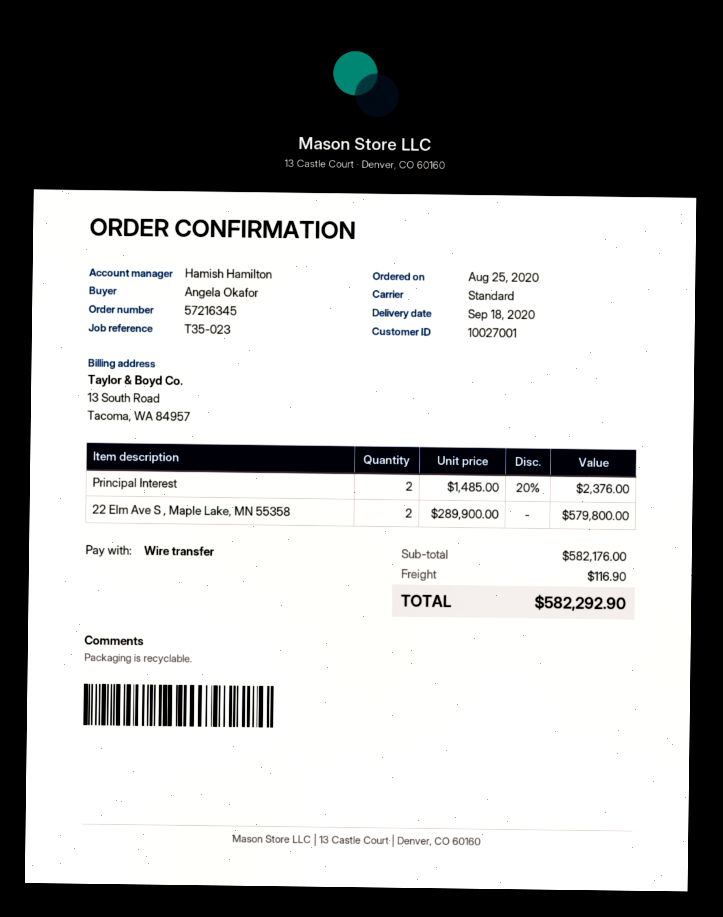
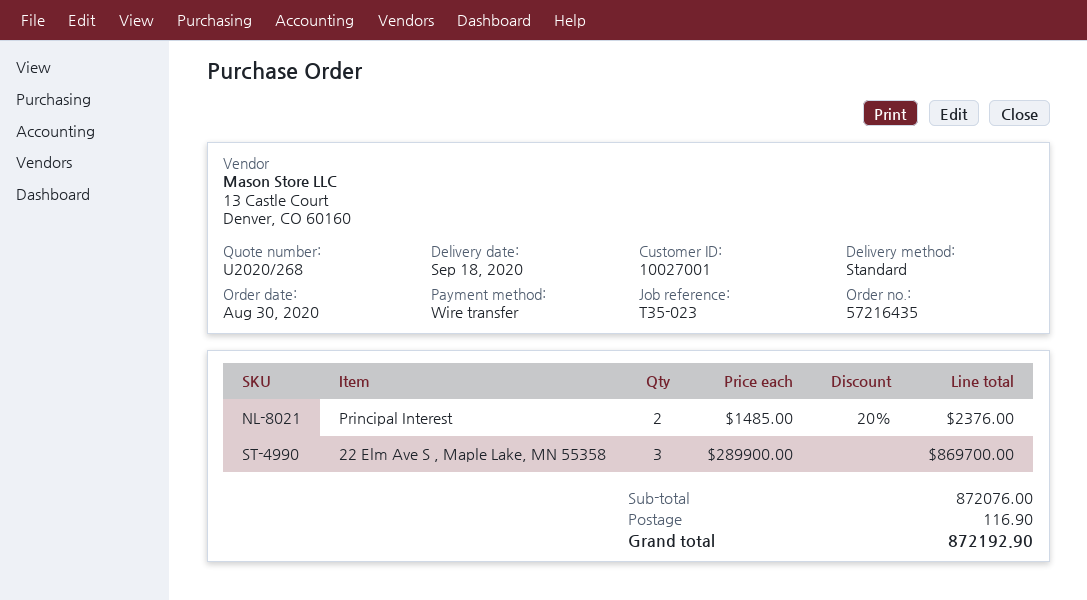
order number: 57216345 -> 57216435
order date: 2020-08-25 -> 2020-08-30
22 Elm Ave S , Maple Lake, MN 55358: 2 x 289900.00 = 579800.00 -> 3 x 289900.00 = 869700.00
subtotal: 582176.00 -> 872076.00
total: 582292.90 -> 872192.90

